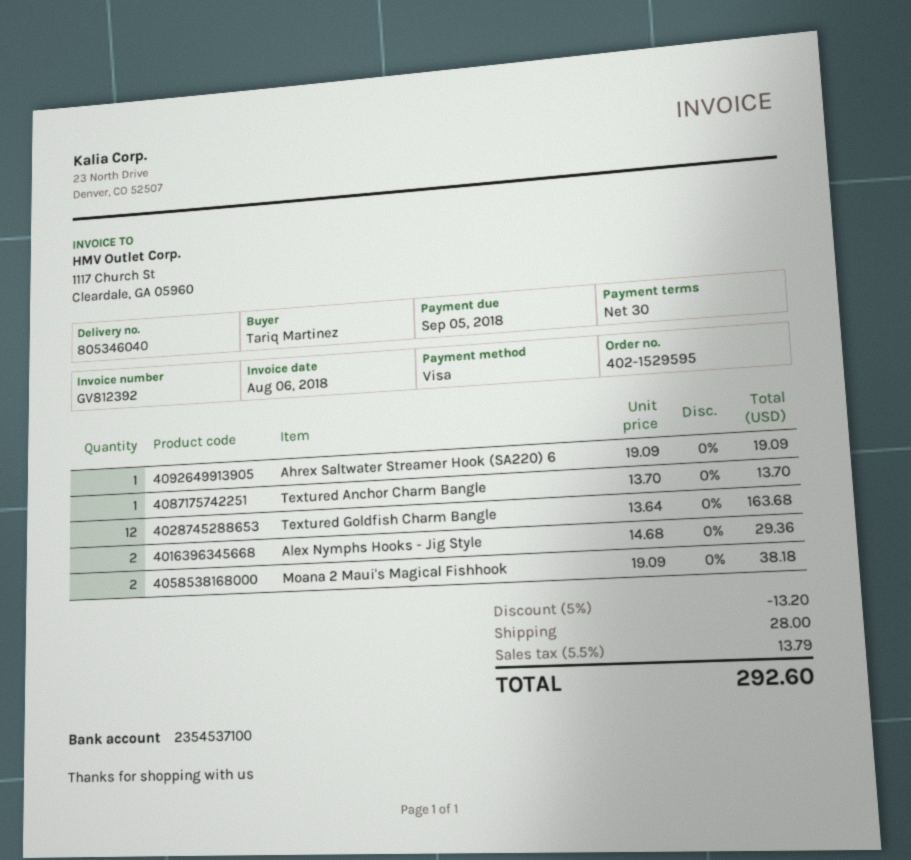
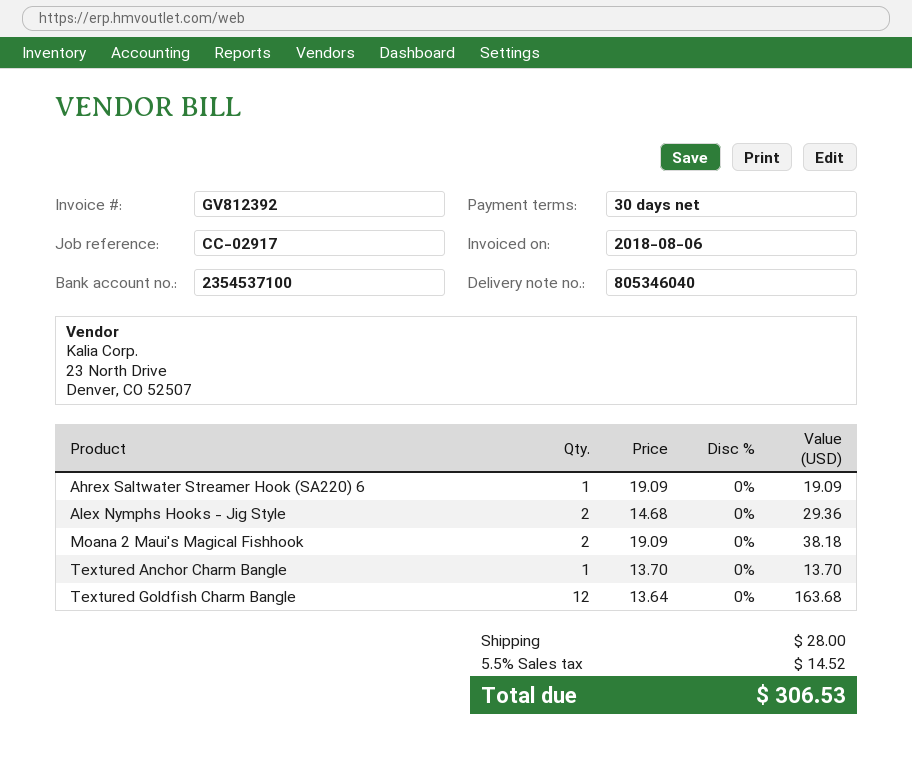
discount: 5% = 13.20 -> none
tax: 5.5% = 13.79 -> 5.5% = 14.52
total: 292.60 -> 306.53

